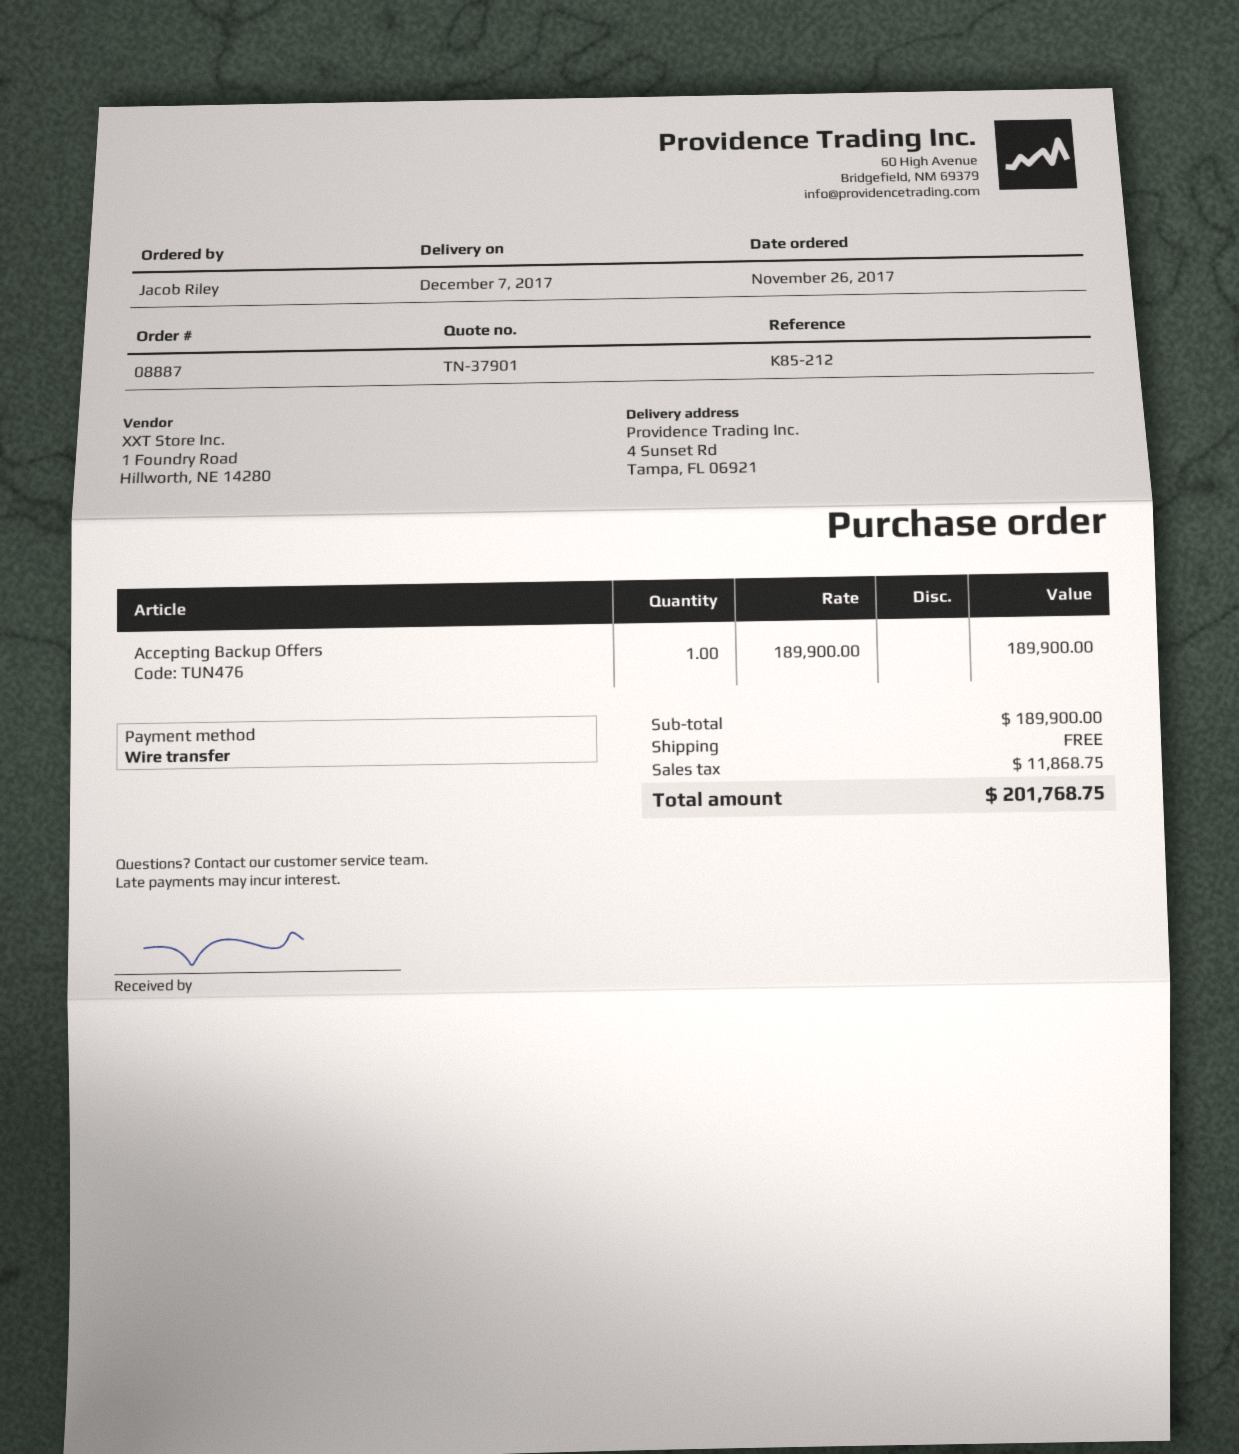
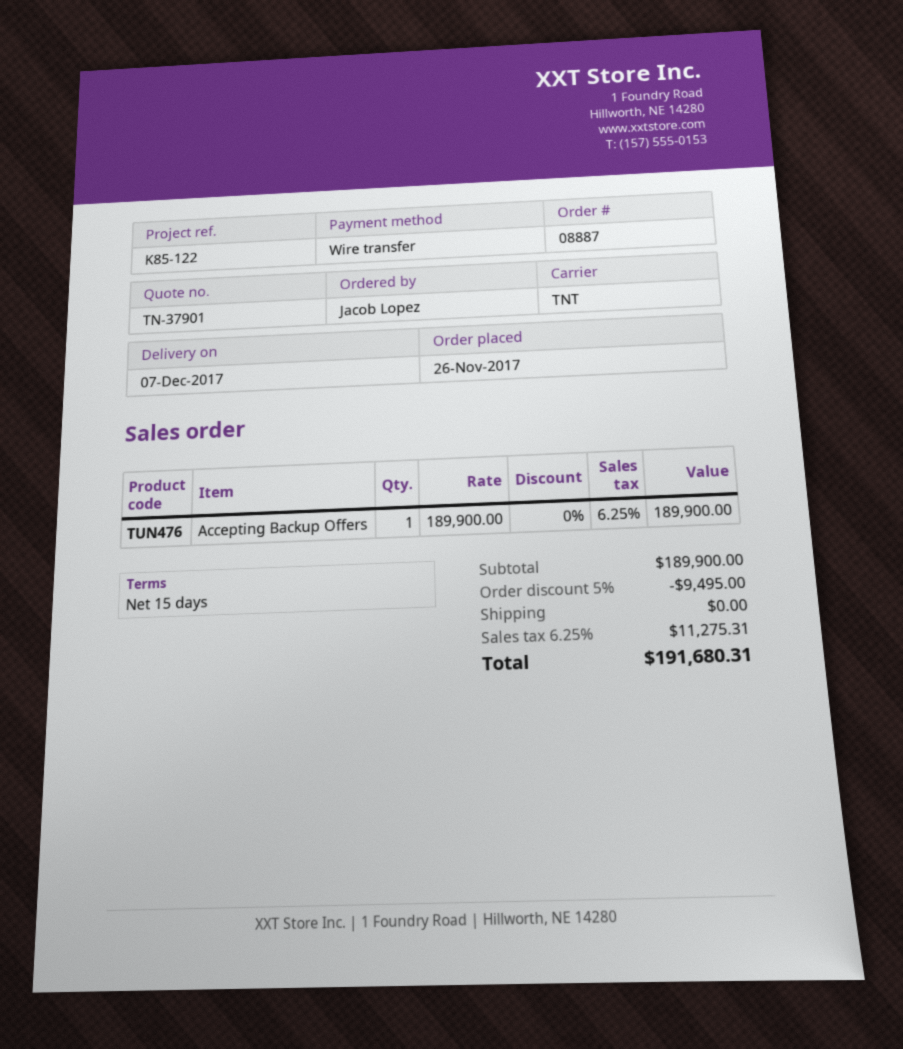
reference: K85-212 -> K85-122
ordered by: Jacob Riley -> Jacob Lopez
discount: none -> 5% = 9495.00
tax: 11868.75 -> 11275.31
total: 201768.75 -> 191680.31

